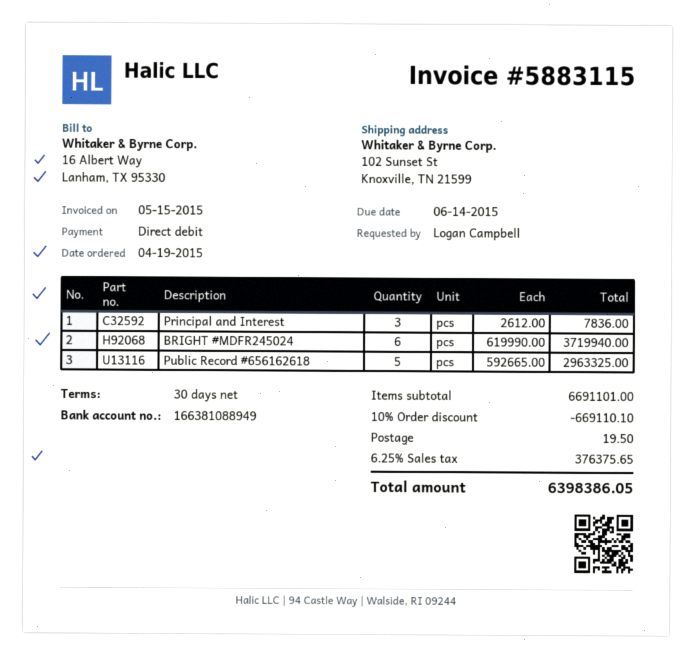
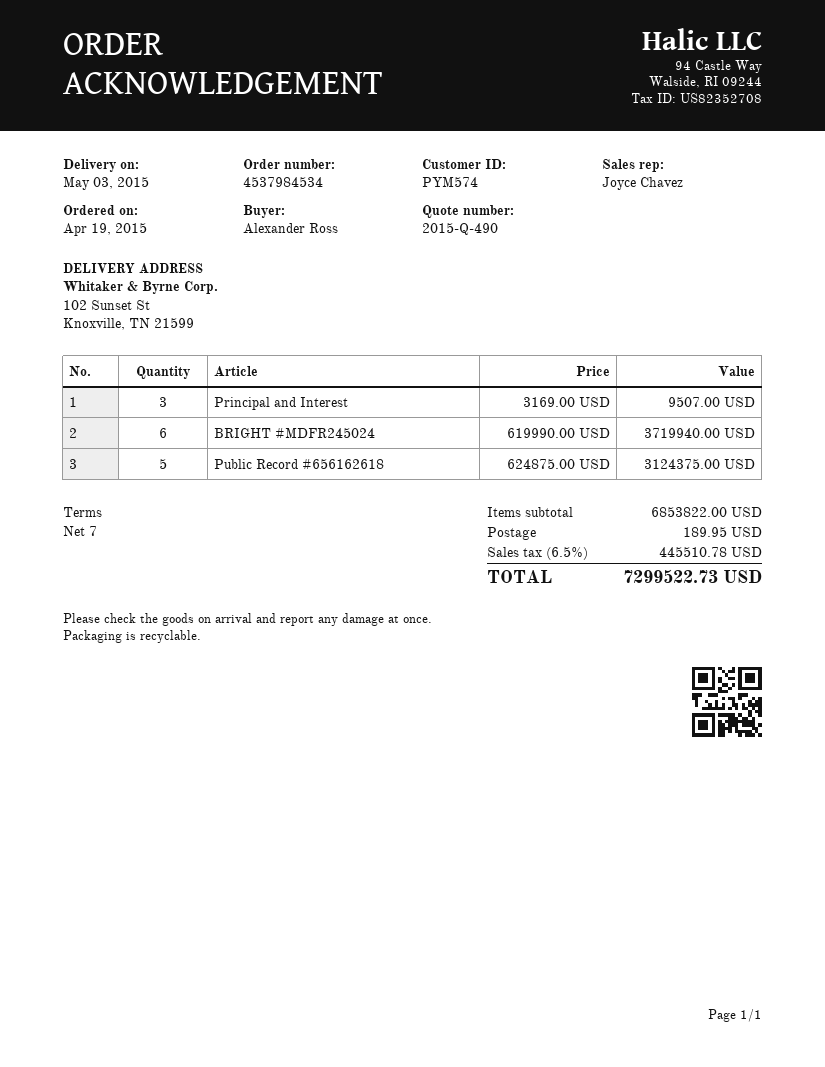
payment terms: 30 days -> 7 days
ordered by: Logan Campbell -> Alexander Ross
Principal and Interest: 3 x 2612.00 = 7836.00 -> 3 x 3169.00 = 9507.00
Public Record #656162618: 5 x 592665.00 = 2963325.00 -> 5 x 624875.00 = 3124375.00
subtotal: 6691101.00 -> 6853822.00
discount: 10% = 669110.10 -> none
shipping: 19.50 -> 189.95
tax: 6.25% = 376375.65 -> 6.5% = 445510.78
total: 6398386.05 -> 7299522.73

